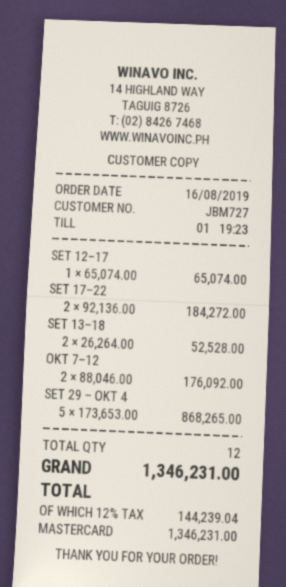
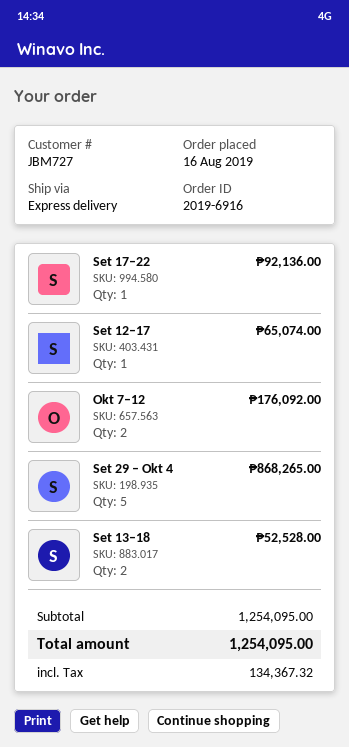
SET 17–22: 2 for 184272.00 -> 1 for 92136.00
tax: 144239.04 -> 134367.32
total: 1346231.00 -> 1254095.00

